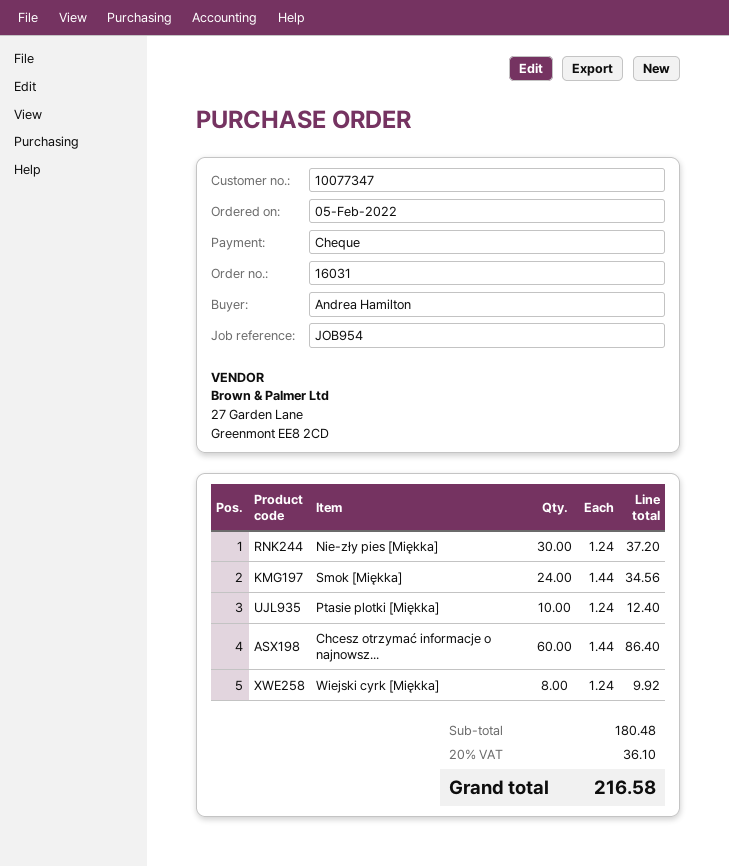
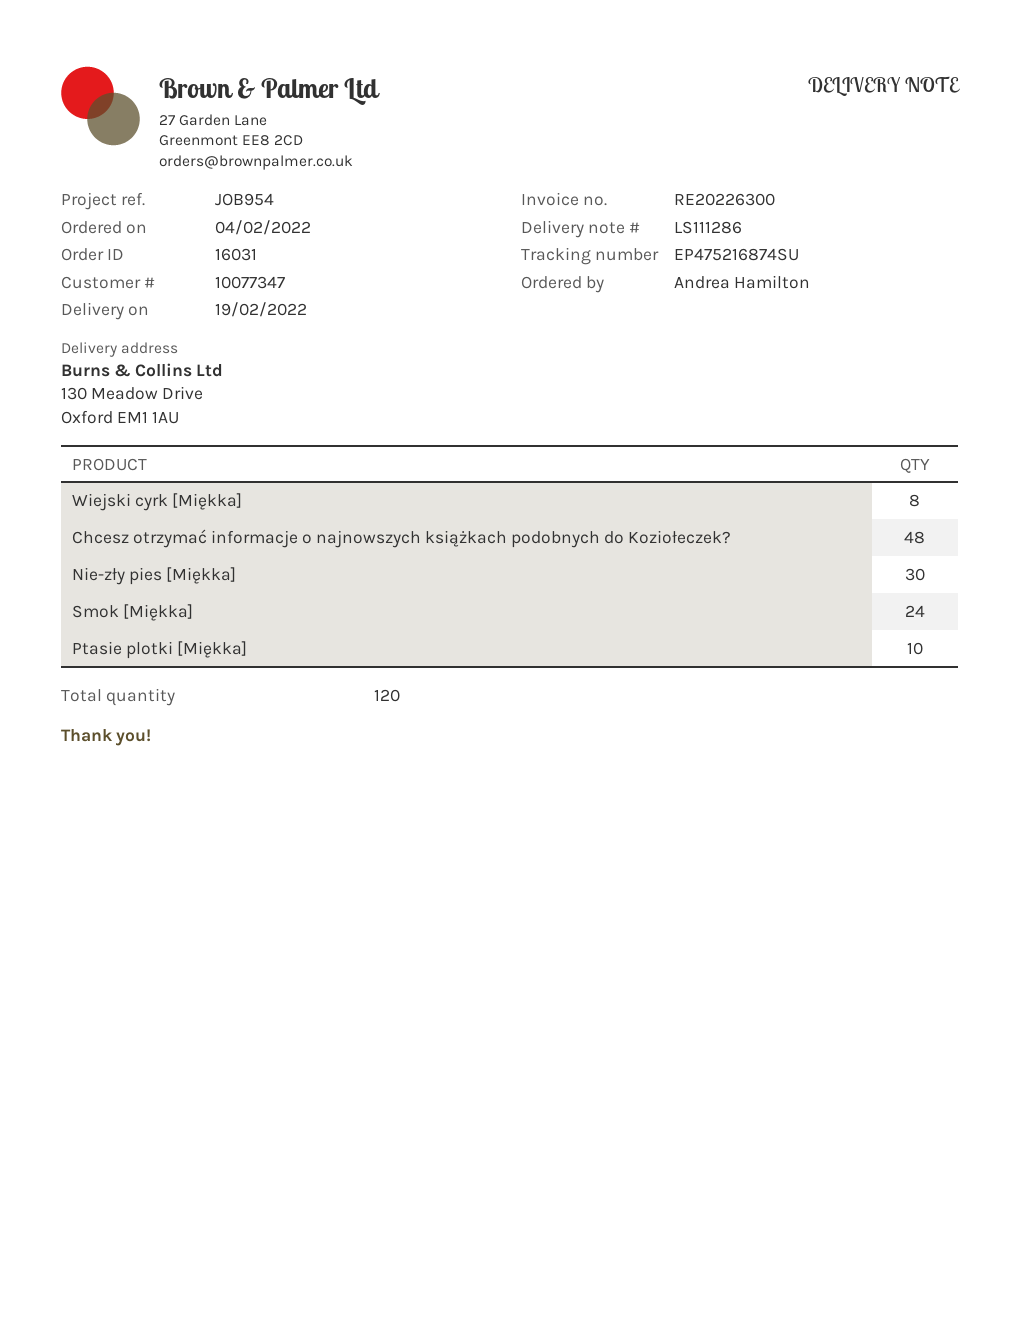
order date: 2022-02-05 -> 2022-02-04
Chcesz otrzymać informacje o najnowsz...: 60 -> 48

